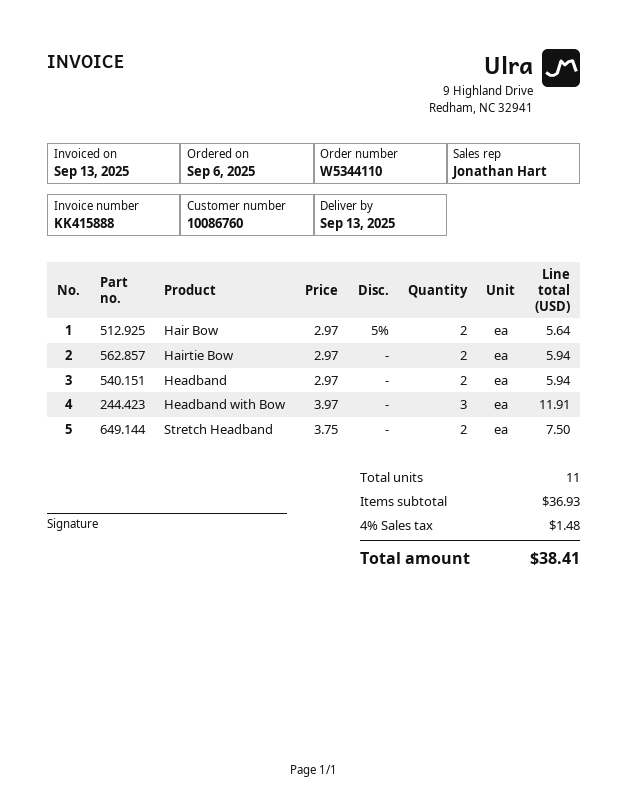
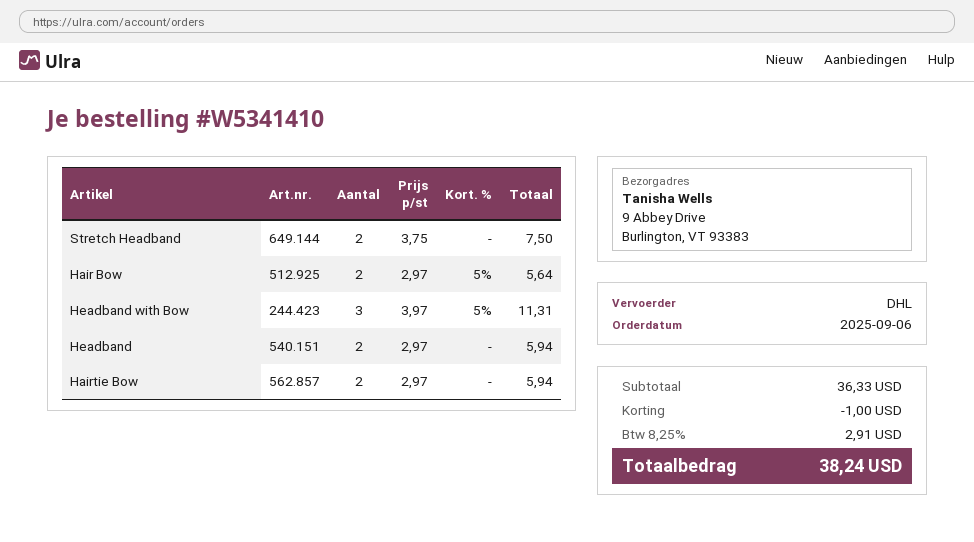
order number: W5344110 -> W5341410
Headband with Bow: 3 x 3.97 = 11.91 -> 3 x 3.97 - 5% = 11.31
subtotal: 36.93 -> 36.33
discount: none -> 1.00
tax: 4% = 1.48 -> 8.25% = 2.91
total: 38.41 -> 38.24

